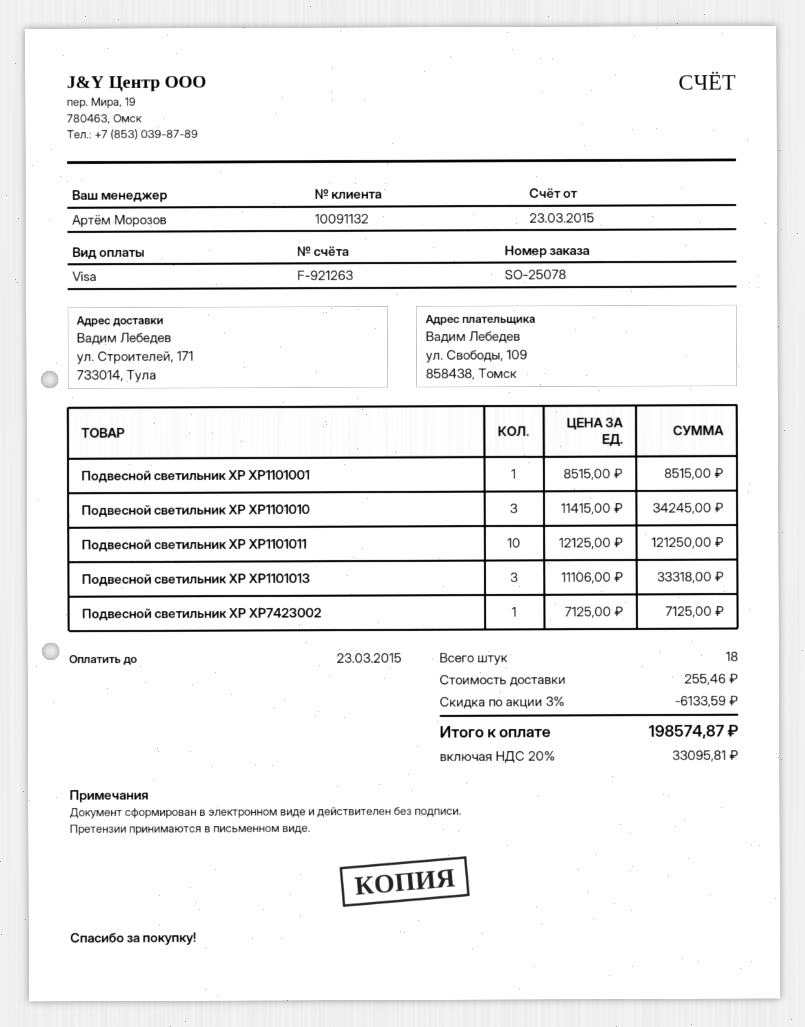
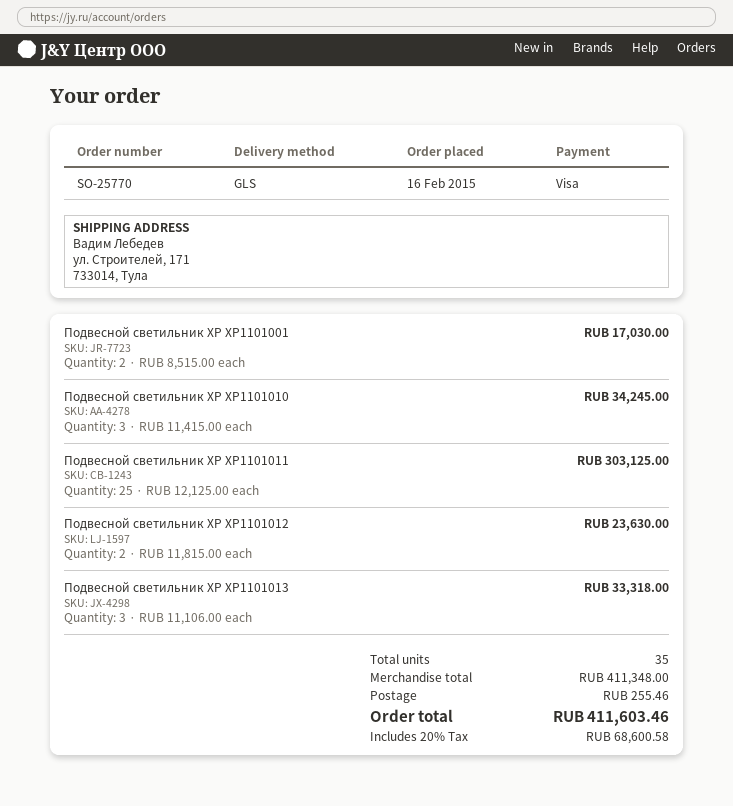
order number: SO-25078 -> SO-25770
Подвесной светильник XP XP1101001: 1 x 8515.00 = 8515.00 -> 2 x 8515.00 = 17030.00
Подвесной светильник XP XP1101011: 10 x 12125.00 = 121250.00 -> 25 x 12125.00 = 303125.00
Подвесной светильник XP XP7423002: 1 x 7125.00 = 7125.00 -> none
Подвесной светильник XP XP1101012: none -> 2 x 11815.00 = 23630.00
total quantity: 18 -> 35
discount: 3% = 6133.59 -> none
tax: 20% = 33095.81 -> 20% = 68600.58
total: 198574.87 -> 411603.46

